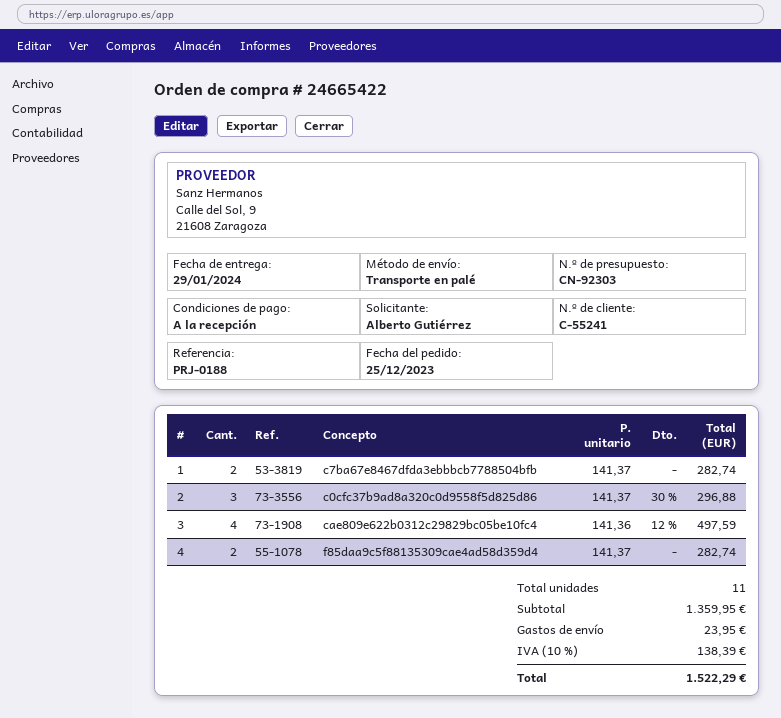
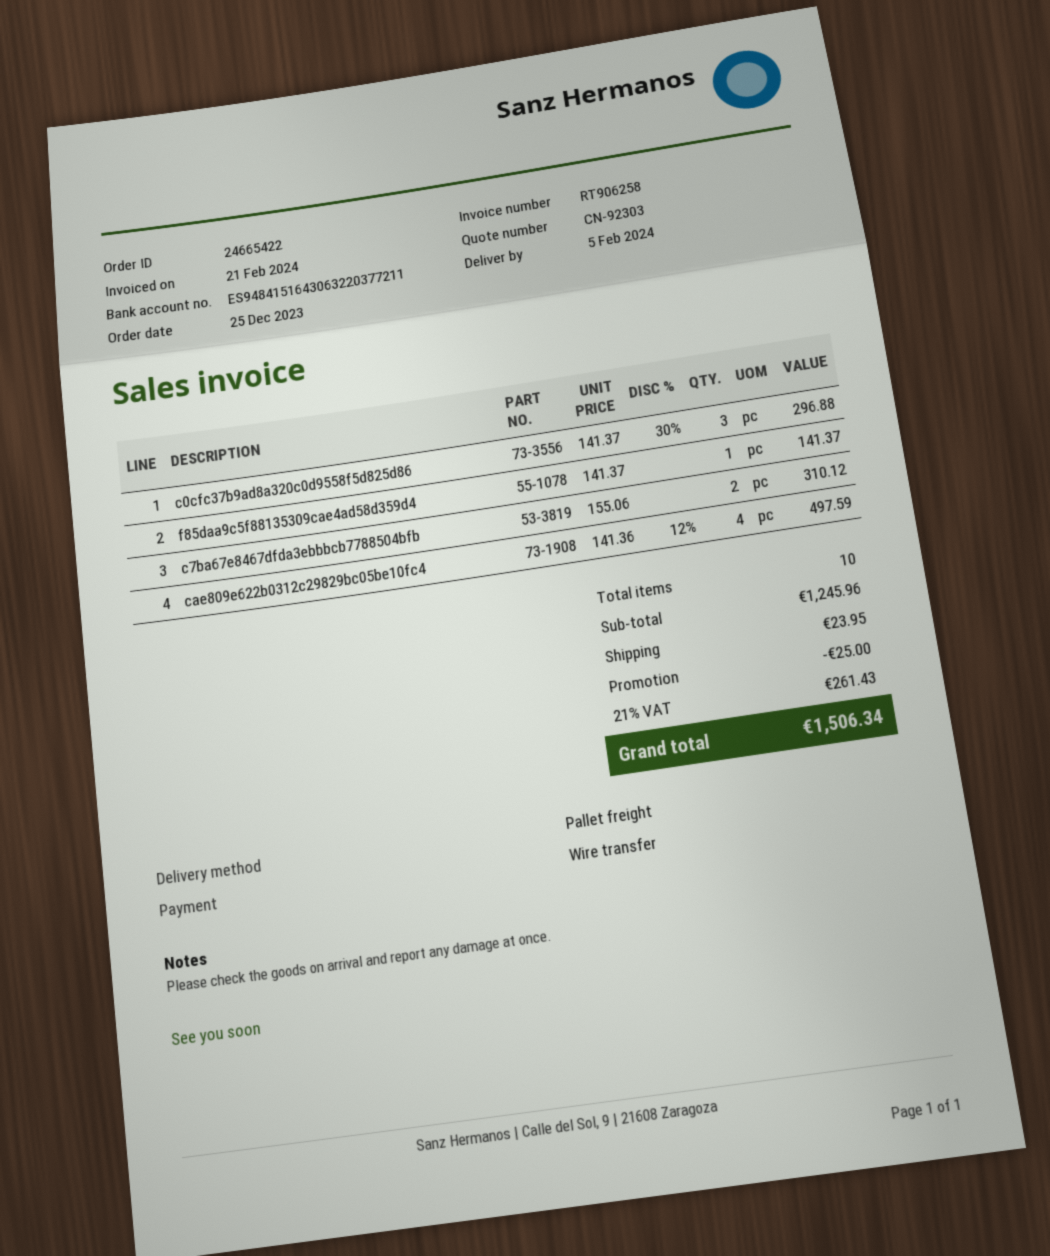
delivery date: 2024-01-29 -> 2024-02-05
c7ba67e8467dfda3ebbbcb7788504bfb: 2 x 141.37 = 282.74 -> 2 x 155.06 = 310.12
f85daa9c5f88135309cae4ad58d359d4: 2 x 141.37 = 282.74 -> 1 x 141.37 = 141.37
total quantity: 11 -> 10
subtotal: 1359.95 -> 1245.96
discount: none -> 25.00
tax: 10% = 138.39 -> 21% = 261.43
total: 1522.29 -> 1506.34

